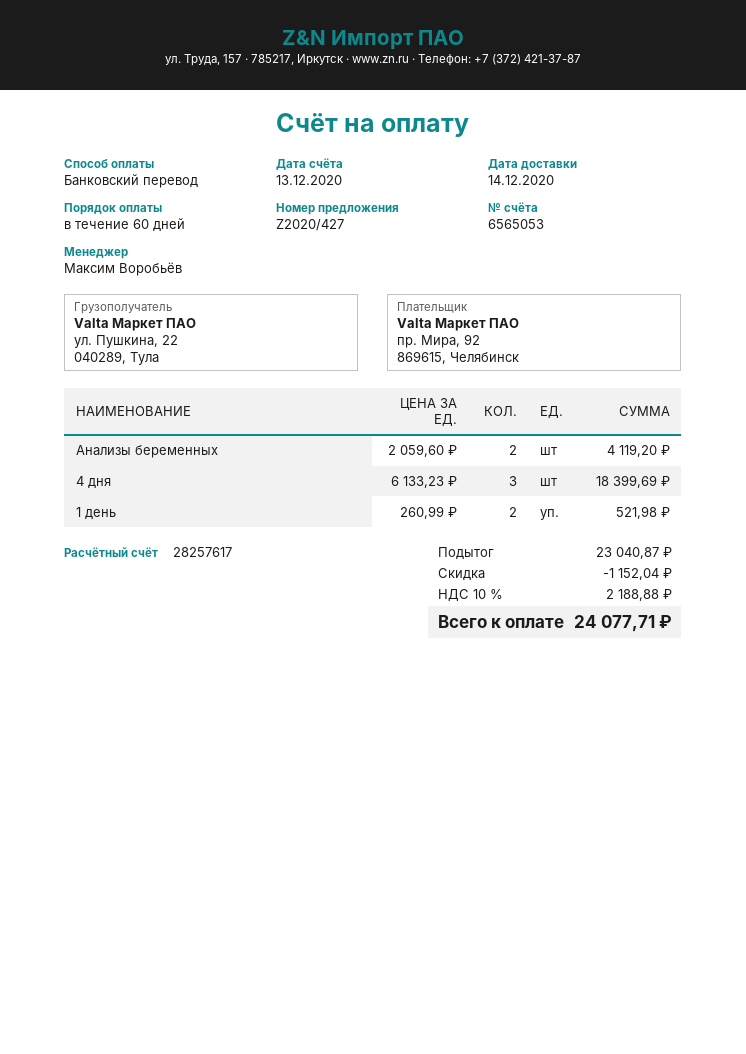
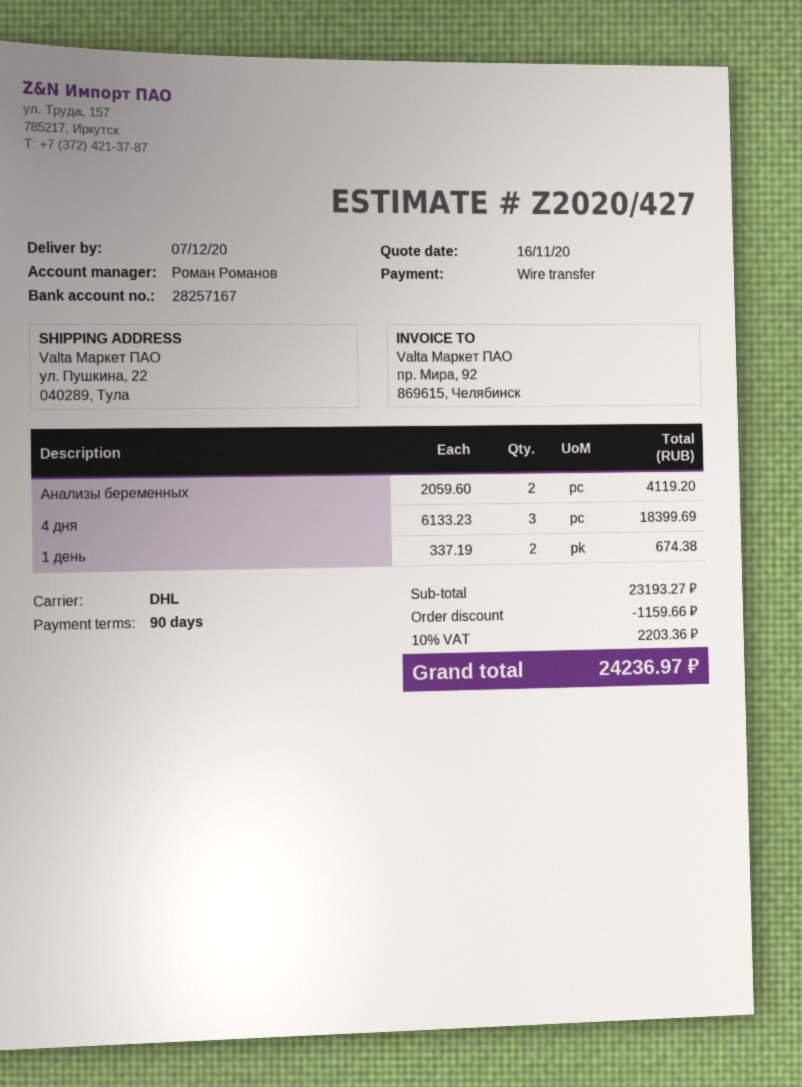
delivery date: 2020-12-14 -> 2020-12-07
payment terms: 60 days -> 90 days
sales rep: Максим Воробьёв -> Роман Романов
bank account: 28257617 -> 28257167
1 день: 2 x 260.99 = 521.98 -> 2 x 337.19 = 674.38
subtotal: 23040.87 -> 23193.27
discount: 1152.04 -> 1159.66
tax: 10% = 2188.88 -> 10% = 2203.36
total: 24077.71 -> 24236.97

